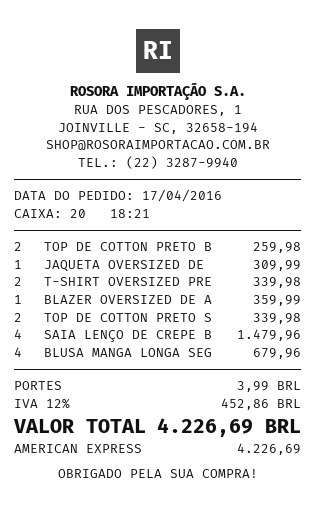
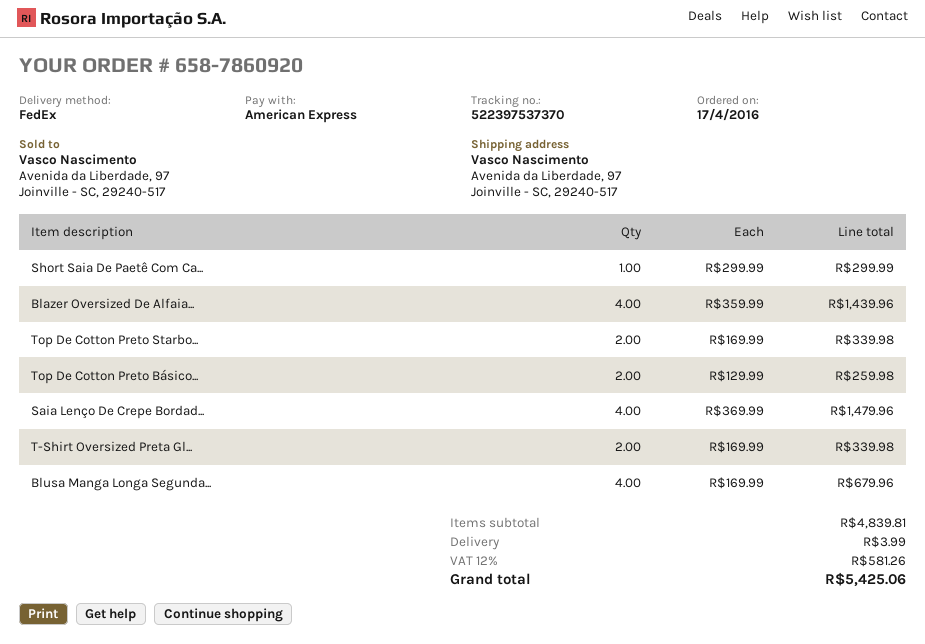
JAQUETA OVERSIZED DE: 1 for 309.99 -> none
BLAZER OVERSIZED DE A: 1 for 359.99 -> 4 for 1439.96
Short Saia De Paetê Com Ca...: none -> 1 for 299.99
tax: 12% = 452.86 -> 12% = 581.26
total: 4226.69 -> 5425.06

